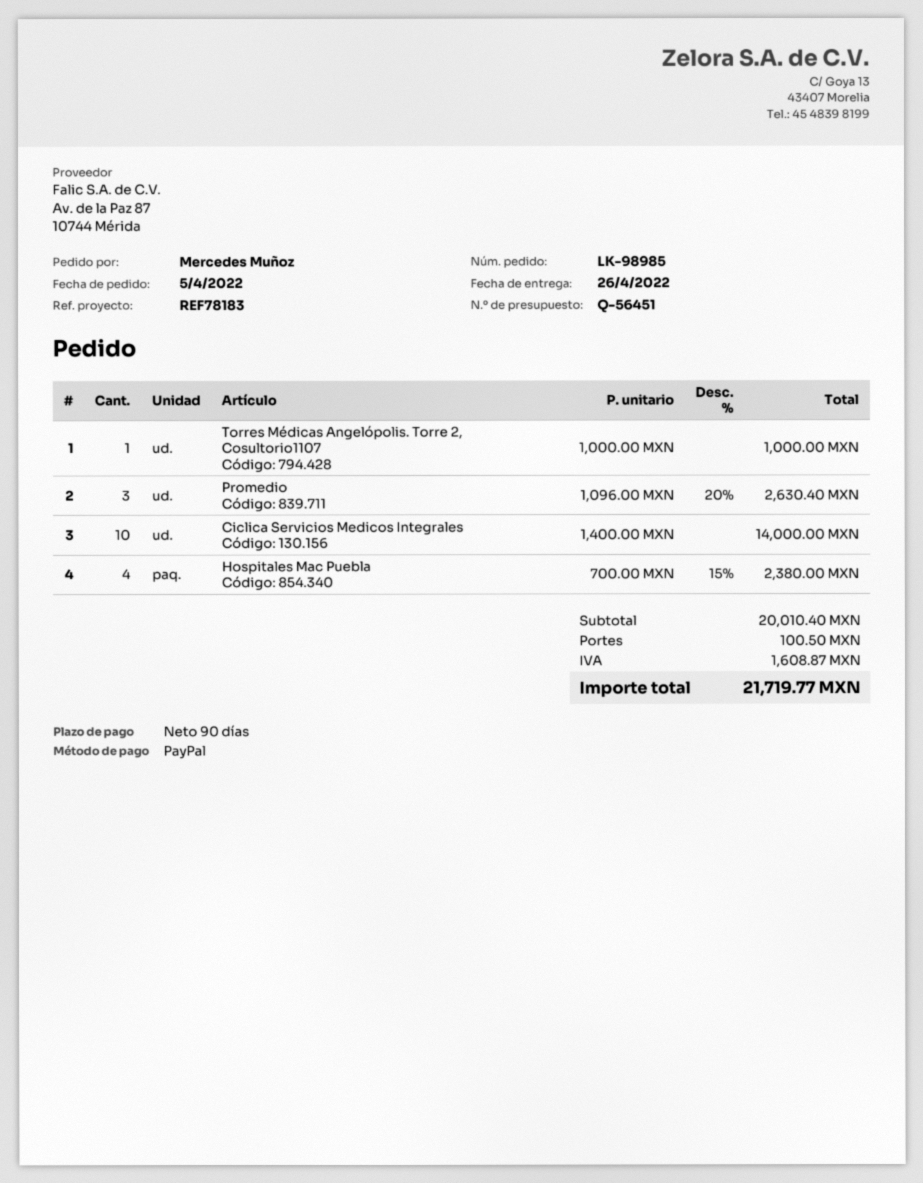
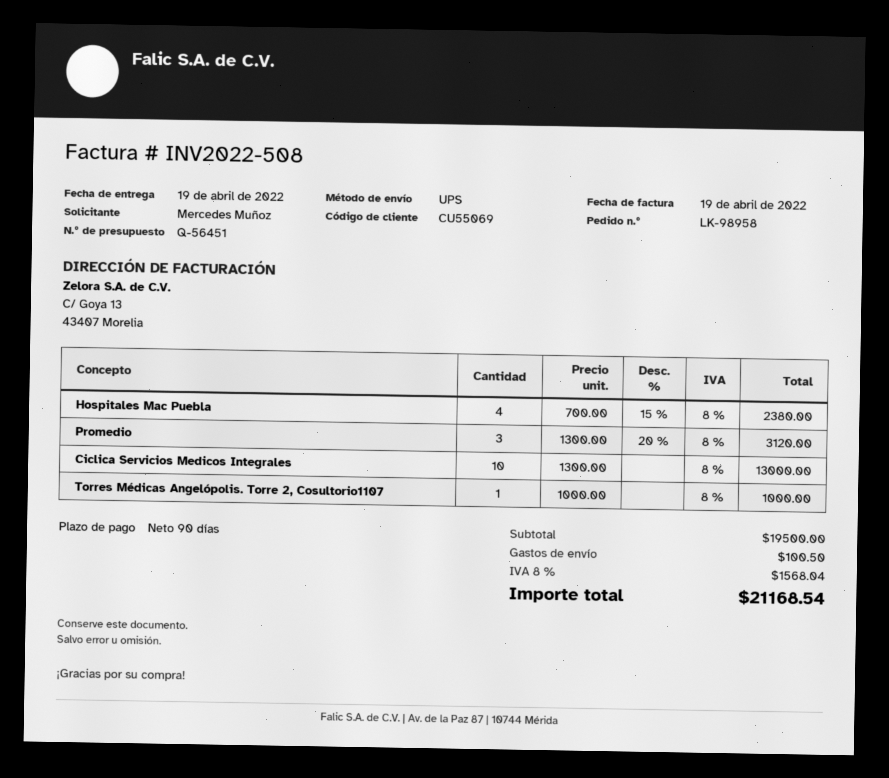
order number: LK-98985 -> LK-98958
delivery date: 2022-04-26 -> 2022-04-19
Promedio: 3 x 1096.00 - 20% = 2630.40 -> 3 x 1300.00 - 20% = 3120.00
Ciclica Servicios Medicos Integrales: 10 x 1400.00 = 14000.00 -> 10 x 1300.00 = 13000.00
subtotal: 20010.40 -> 19500.00
tax: 1608.87 -> 1568.04
total: 21719.77 -> 21168.54

